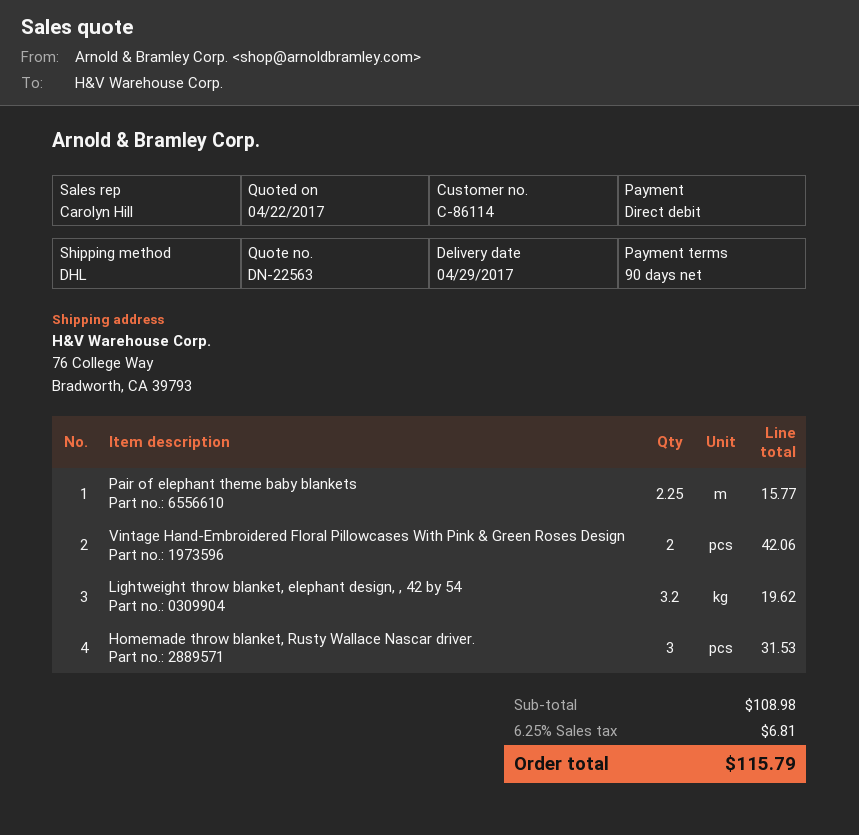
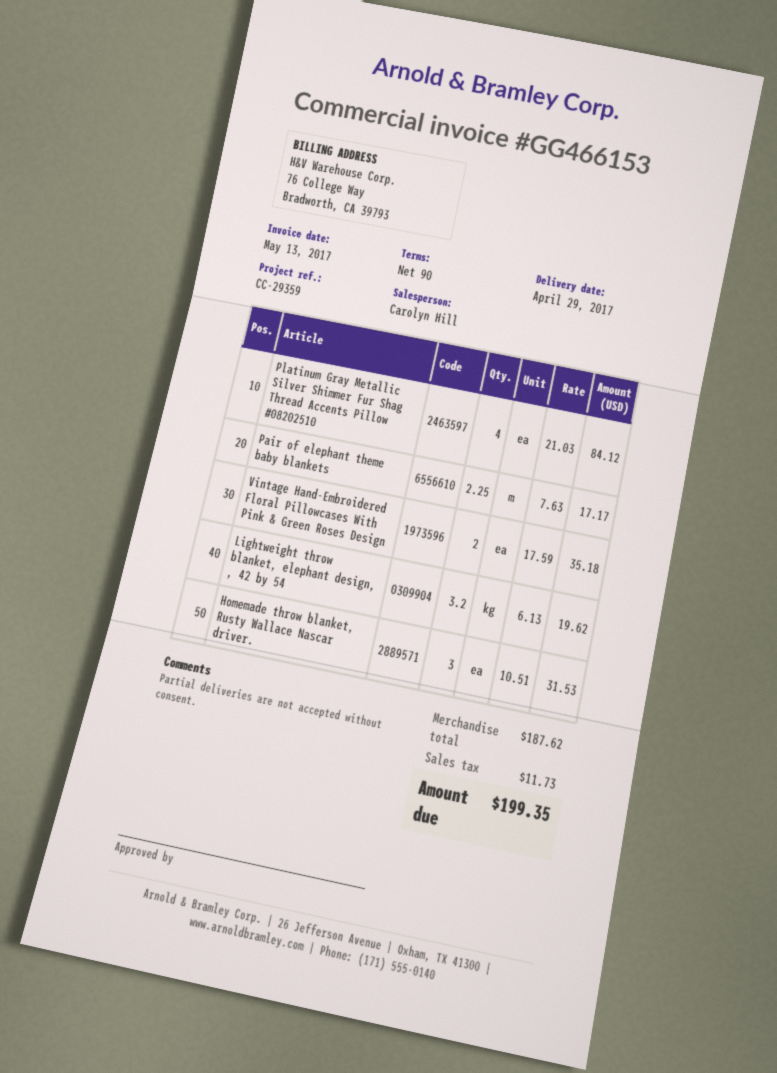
Pair of elephant theme baby blankets: 2.25 for 15.77 -> 2.25 for 17.17
Vintage Hand-Embroidered Floral Pillowcases With Pink & Green Roses Design: 2 for 42.06 -> 2 for 35.18
Platinum Gray Metallic Silver Shimmer Fur Shag Thread Accents Pillow #08202510: none -> 4 for 84.12
subtotal: 108.98 -> 187.62
tax: 6.81 -> 11.73
total: 115.79 -> 199.35

